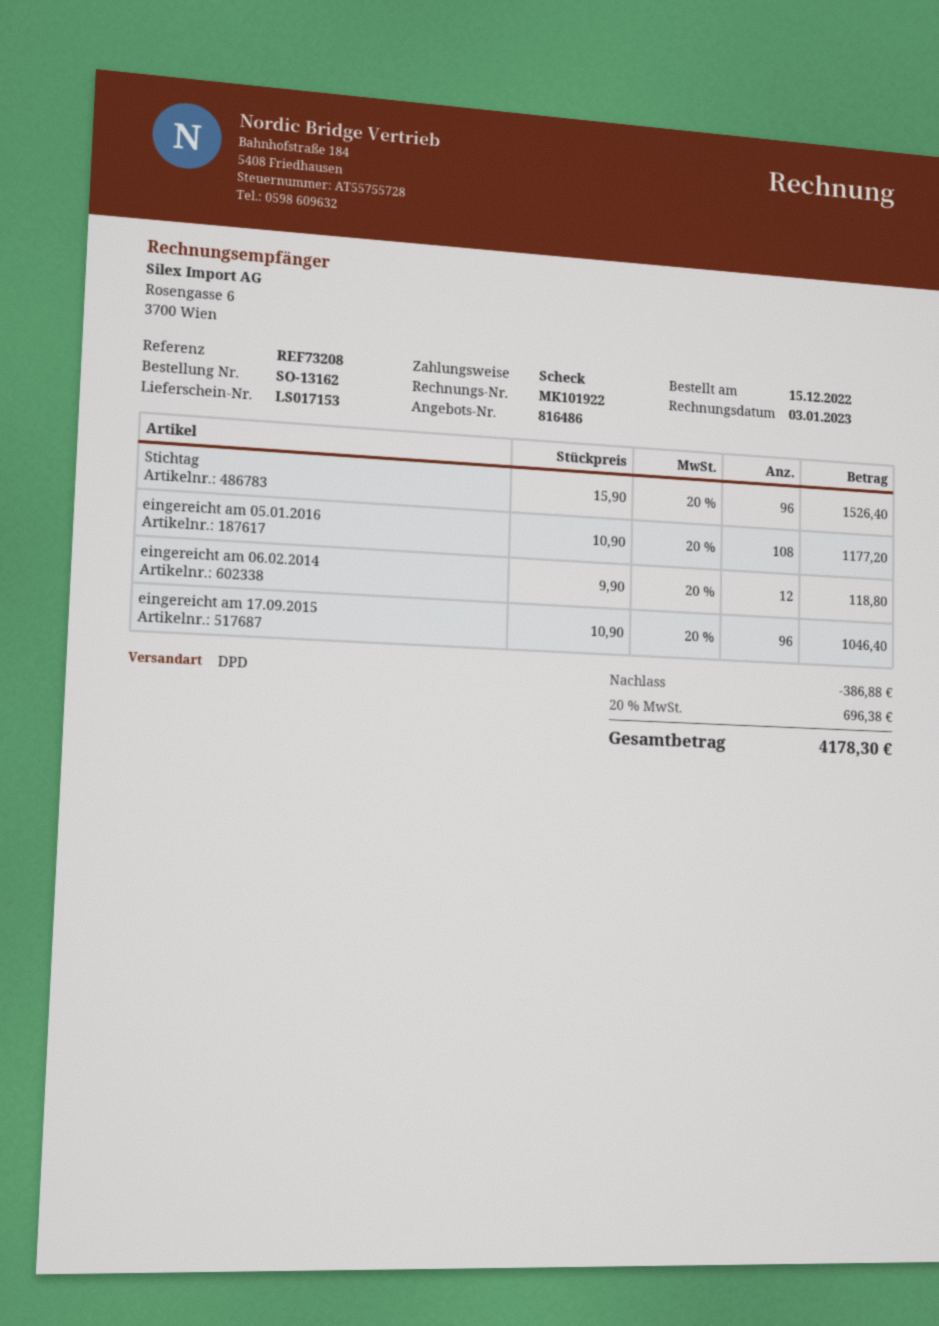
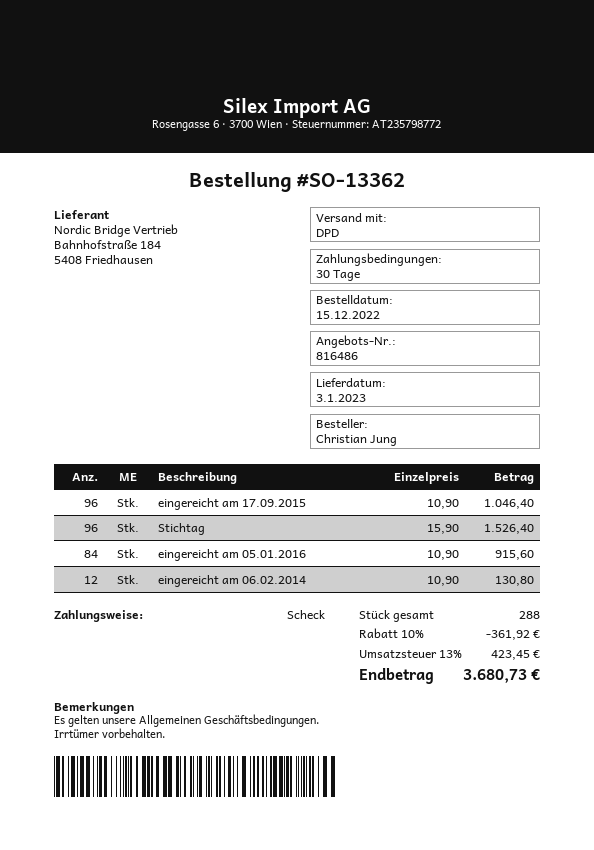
order number: SO-13162 -> SO-13362
eingereicht am 05.01.2016: 108 x 10.90 = 1177.20 -> 84 x 10.90 = 915.60
eingereicht am 06.02.2014: 12 x 9.90 = 118.80 -> 12 x 10.90 = 130.80
discount: 386.88 -> 361.92
tax: 20% = 696.38 -> 13% = 423.45
total: 4178.30 -> 3680.73

